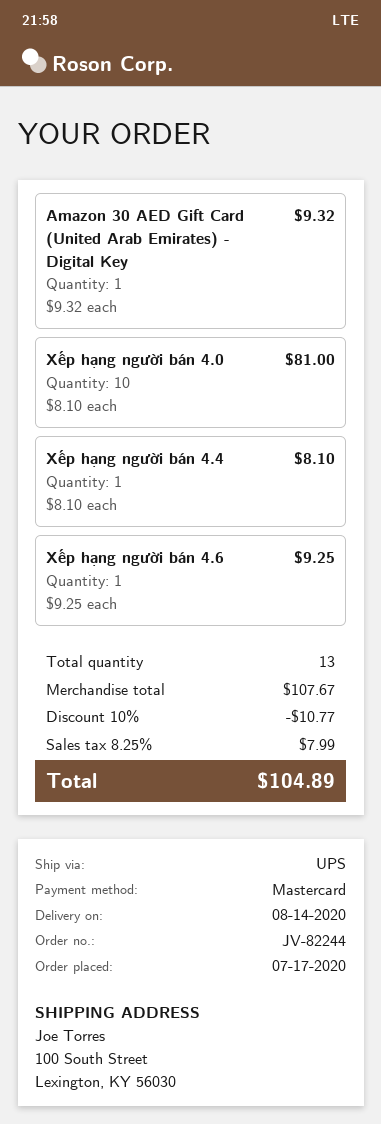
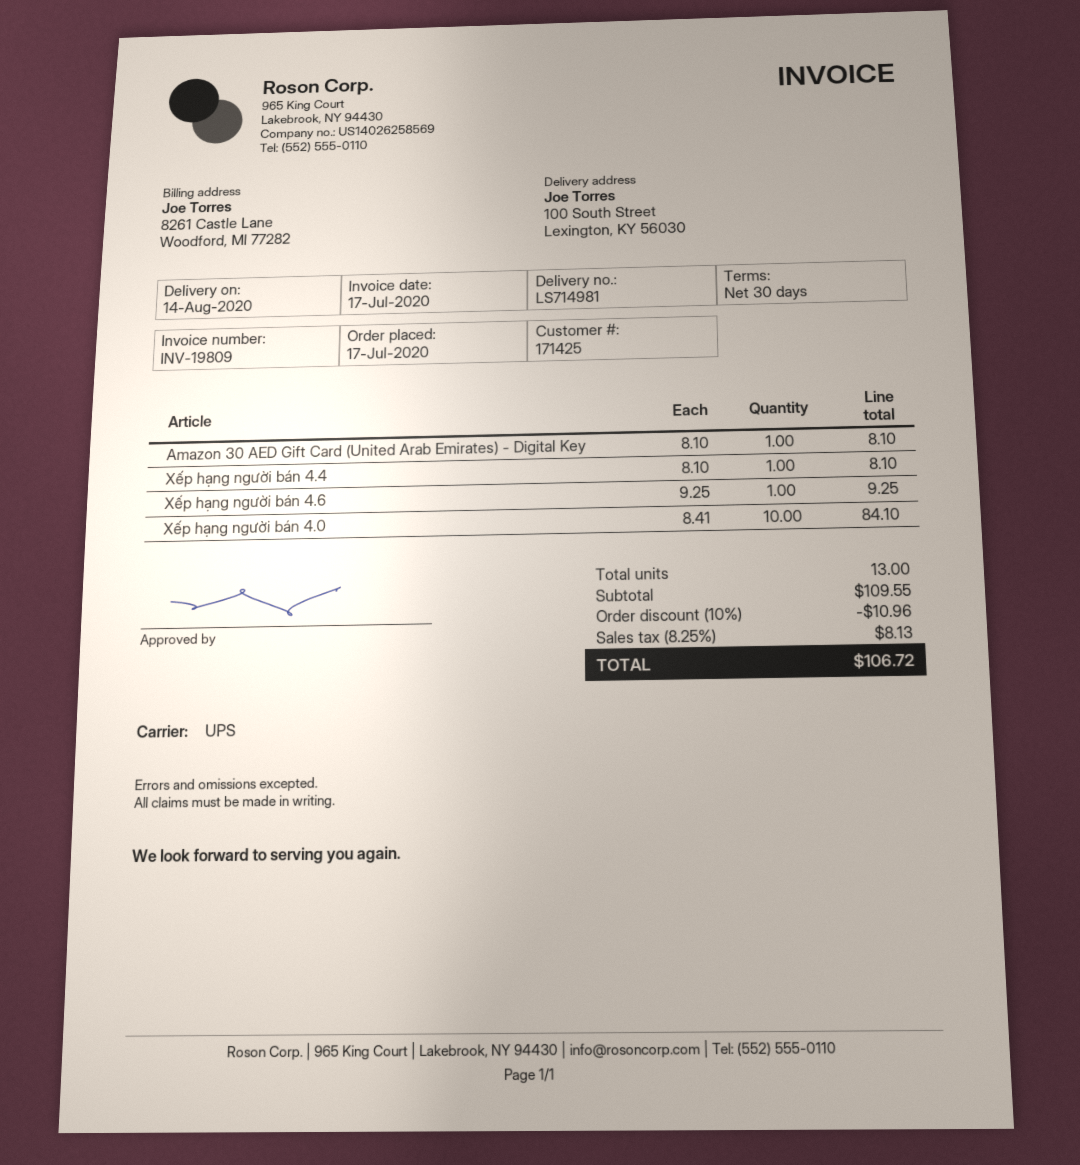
Amazon 30 AED Gift Card (United Arab Emirates) - Digital Key: 1 x 9.32 = 9.32 -> 1 x 8.10 = 8.10
Xếp hạng người bán 4.0: 10 x 8.10 = 81.00 -> 10 x 8.41 = 84.10
subtotal: 107.67 -> 109.55
discount: 10% = 10.77 -> 10% = 10.96
tax: 8.25% = 7.99 -> 8.25% = 8.13
total: 104.89 -> 106.72

